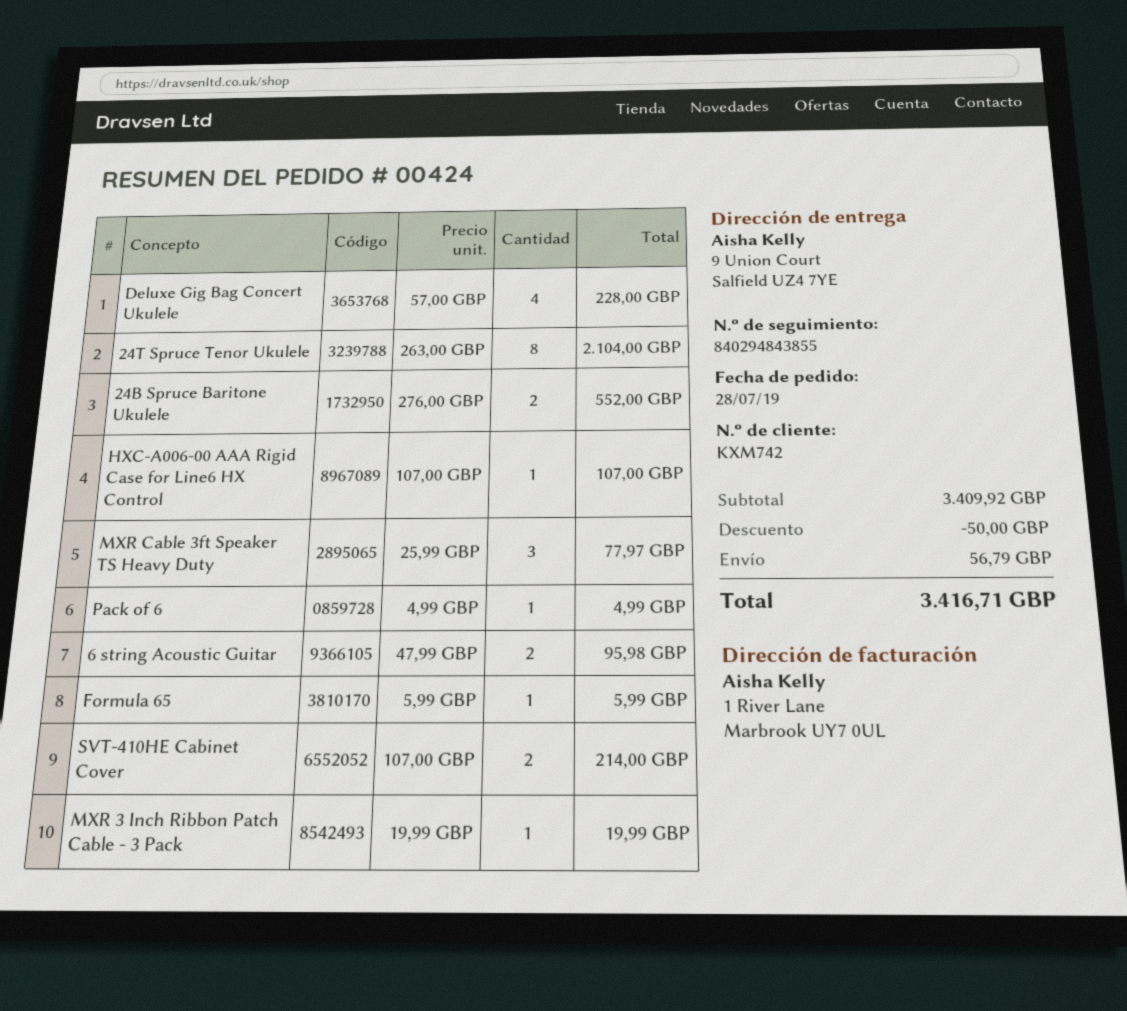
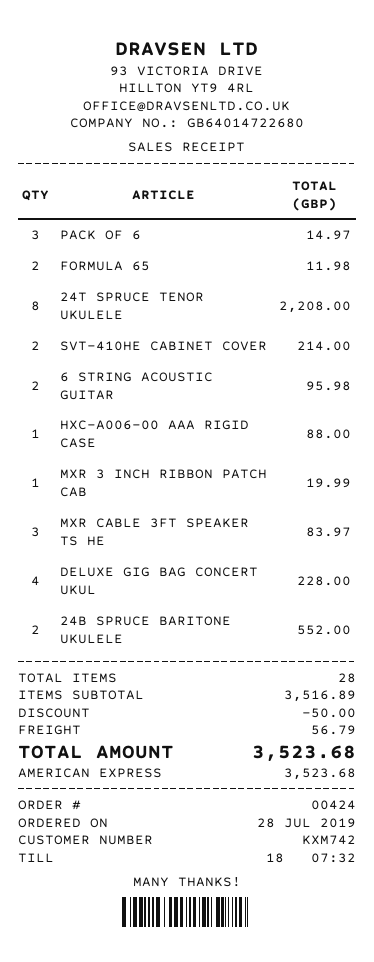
24T Spruce Tenor Ukulele: 8 for 2104.00 -> 8 for 2208.00
HXC-A006-00 AAA Rigid Case for Line6 HX Control: 1 for 107.00 -> 1 for 88.00
MXR Cable 3ft Speaker TS Heavy Duty: 3 for 77.97 -> 3 for 83.97
Pack of 6: 1 for 4.99 -> 3 for 14.97
Formula 65: 1 for 5.99 -> 2 for 11.98
subtotal: 3409.92 -> 3516.89
total: 3416.71 -> 3523.68

